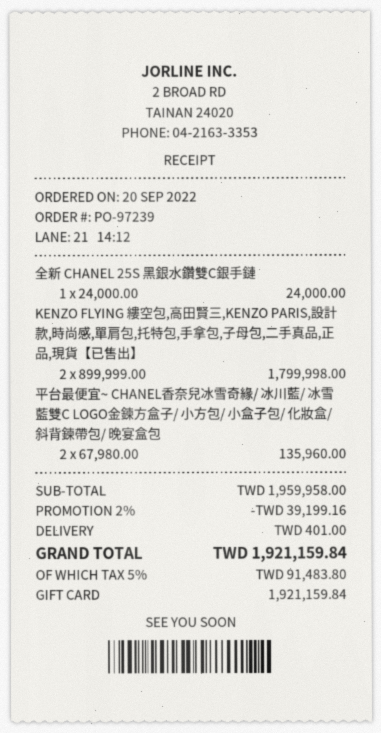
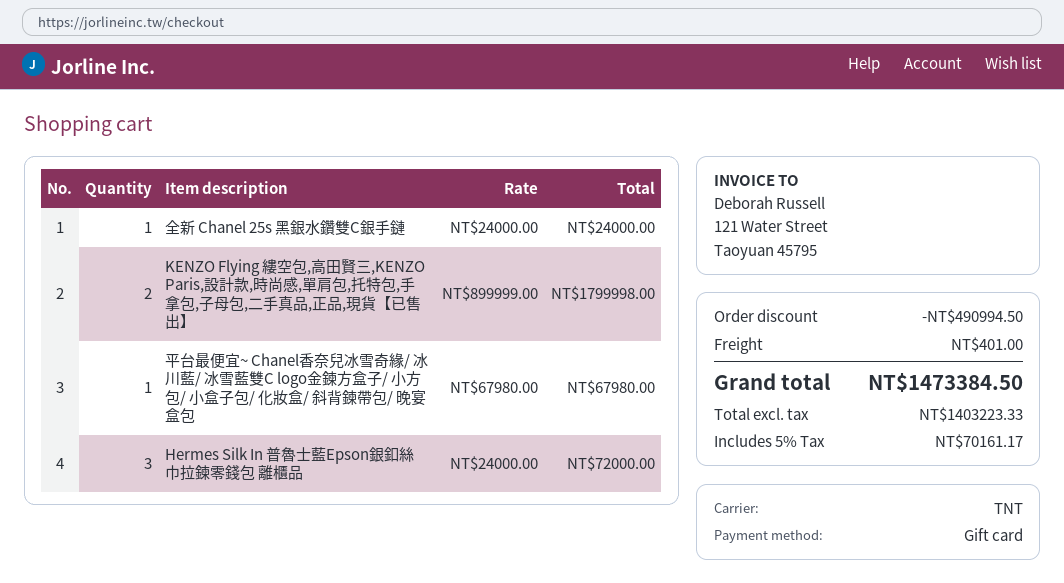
平台最便宜~ CHANEL香奈兒冰雪奇緣/ 冰川藍/ 冰雪藍雙C LOGO金鍊方盒子/ 小方包/ 小盒子包/ 化妝盒/ 斜背鍊帶包/ 晚宴盒包: 2 x 67980.00 = 135960.00 -> 1 x 67980.00 = 67980.00
Hermes Silk In 普魯士藍Epson銀釦絲巾拉鍊零錢包 離櫃品: none -> 3 x 24000.00 = 72000.00
discount: 39199.16 -> 490994.50
tax: 5% = 91483.80 -> 5% = 70161.17
total: 1921159.84 -> 1473384.50

